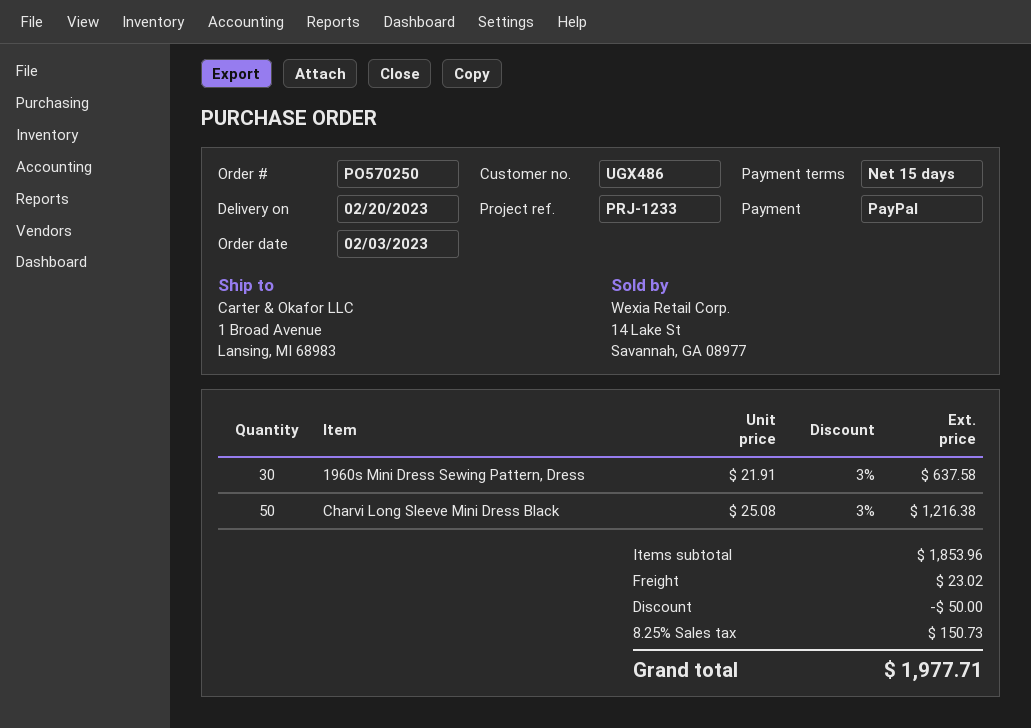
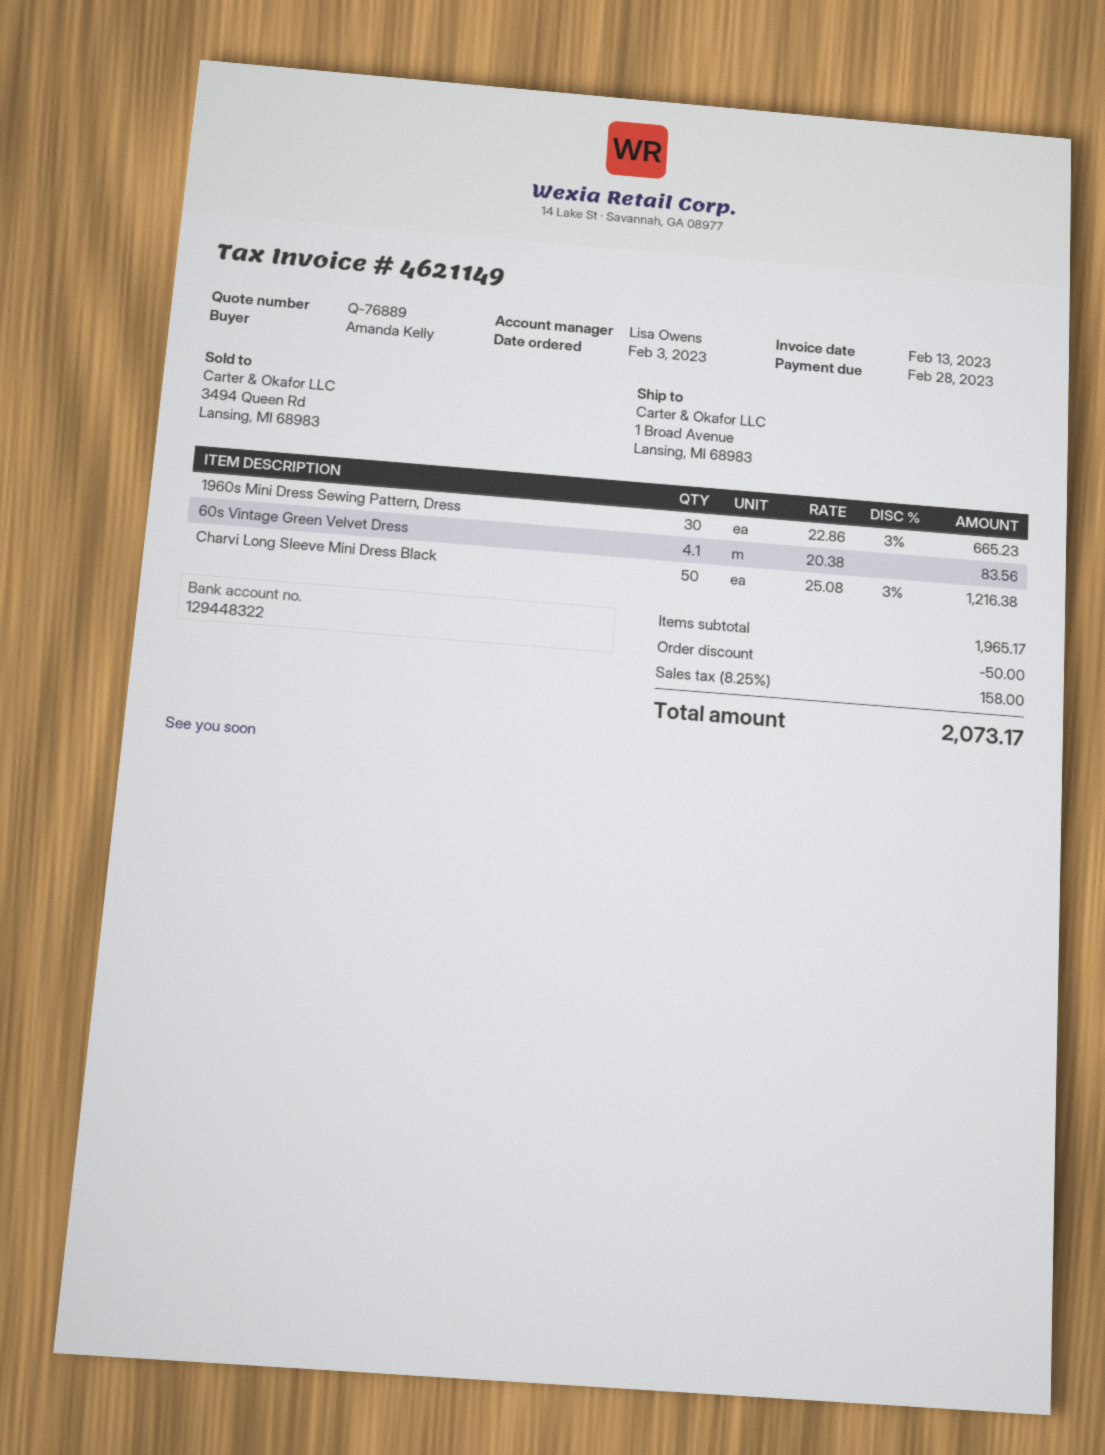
1960s Mini Dress Sewing Pattern, Dress: 30 x 21.91 - 3% = 637.58 -> 30 x 22.86 - 3% = 665.23
60s Vintage Green Velvet Dress: none -> 4.1 x 20.38 = 83.56
subtotal: 1853.96 -> 1965.17
shipping: 23.02 -> none
tax: 8.25% = 150.73 -> 8.25% = 158.00
total: 1977.71 -> 2073.17

